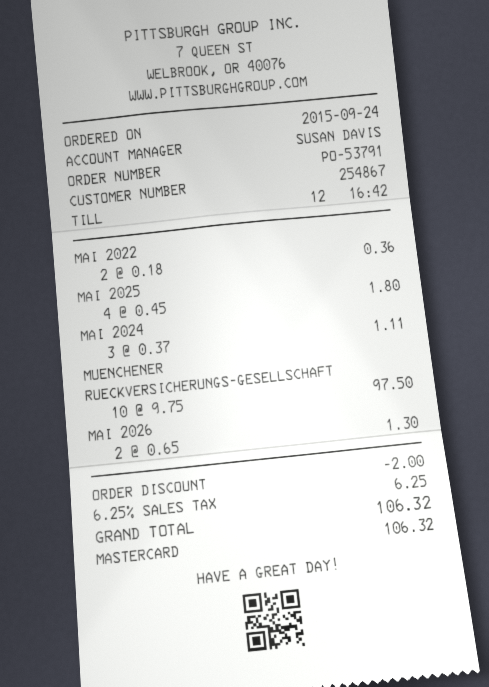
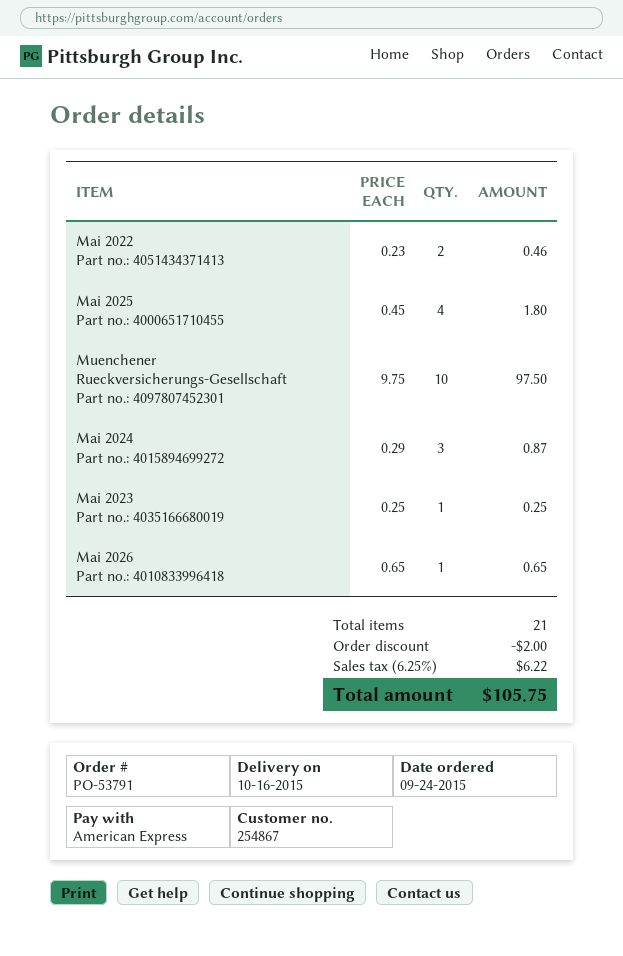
payment method: Mastercard -> American Express
MAI 2022: 2 x 0.18 = 0.36 -> 2 x 0.23 = 0.46
MAI 2024: 3 x 0.37 = 1.11 -> 3 x 0.29 = 0.87
MAI 2026: 2 x 0.65 = 1.30 -> 1 x 0.65 = 0.65
Mai 2023: none -> 1 x 0.25 = 0.25
tax: 6.25% = 6.25 -> 6.25% = 6.22
total: 106.32 -> 105.75

